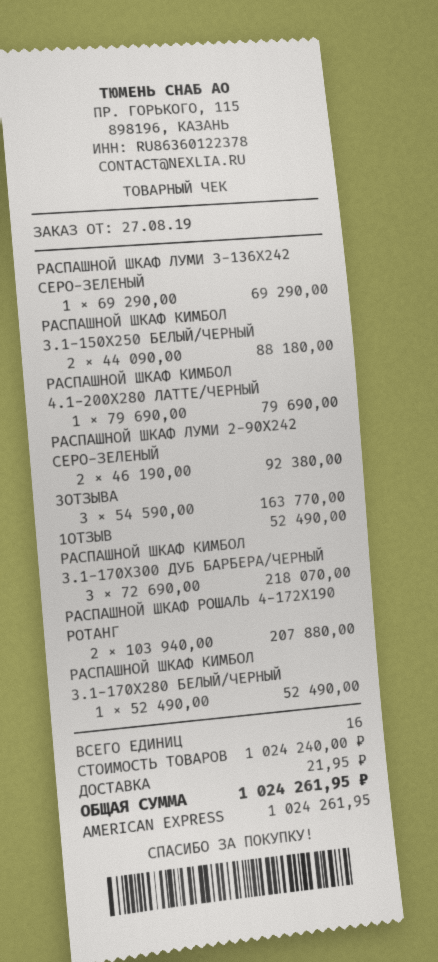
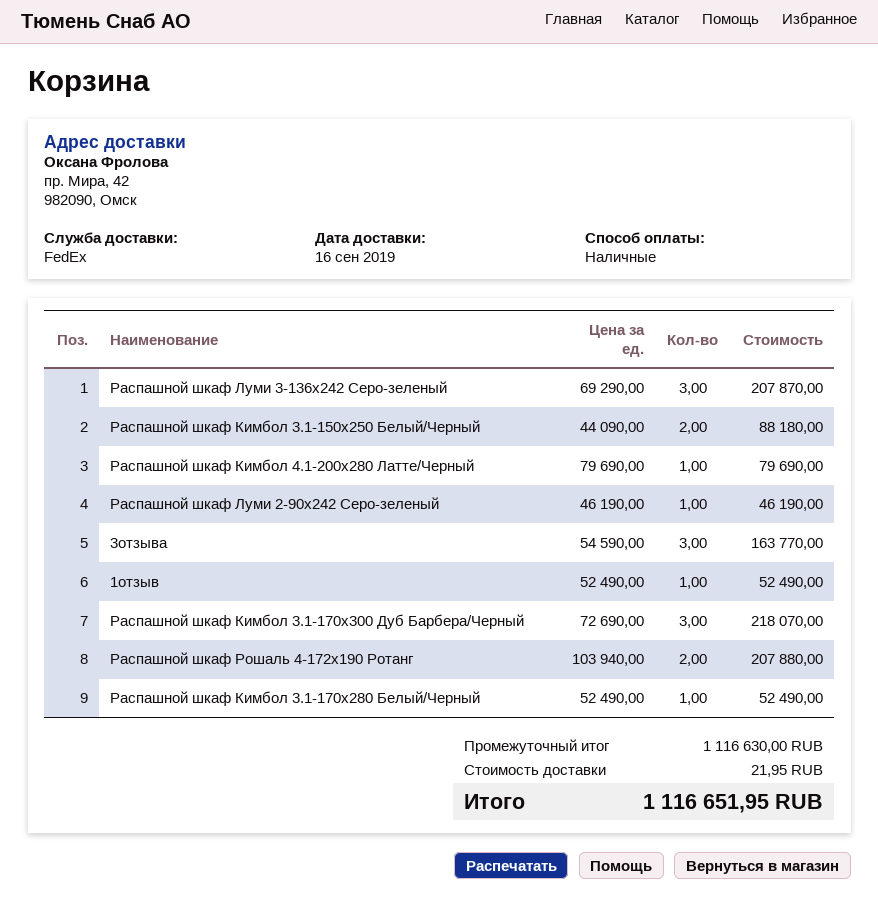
payment method: American Express -> cash
РАСПАШНОЙ ШКАФ ЛУМИ 3-136X242 СЕРО-ЗЕЛЕНЫЙ: 1 x 69290.00 = 69290.00 -> 3 x 69290.00 = 207870.00
РАСПАШНОЙ ШКАФ ЛУМИ 2-90X242 СЕРО-ЗЕЛЕНЫЙ: 2 x 46190.00 = 92380.00 -> 1 x 46190.00 = 46190.00
subtotal: 1024240.00 -> 1116630.00
total: 1024261.95 -> 1116651.95

